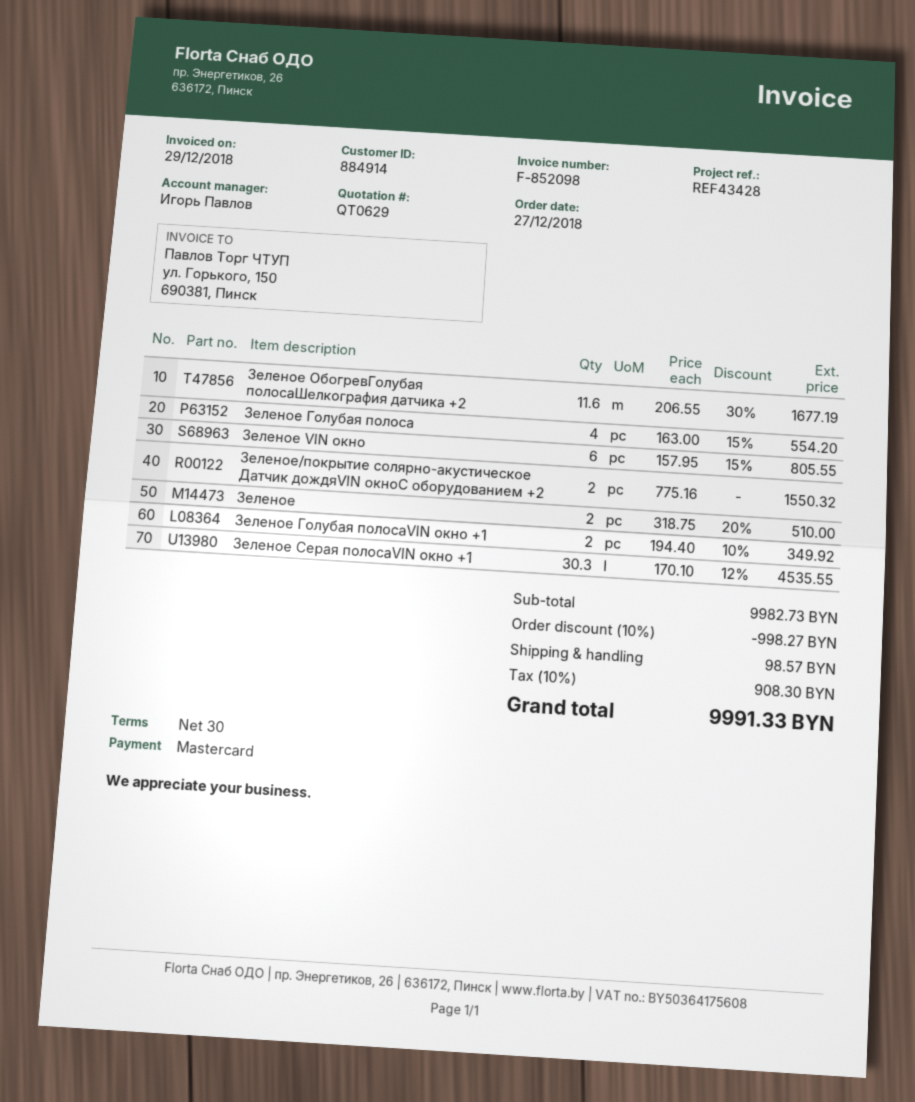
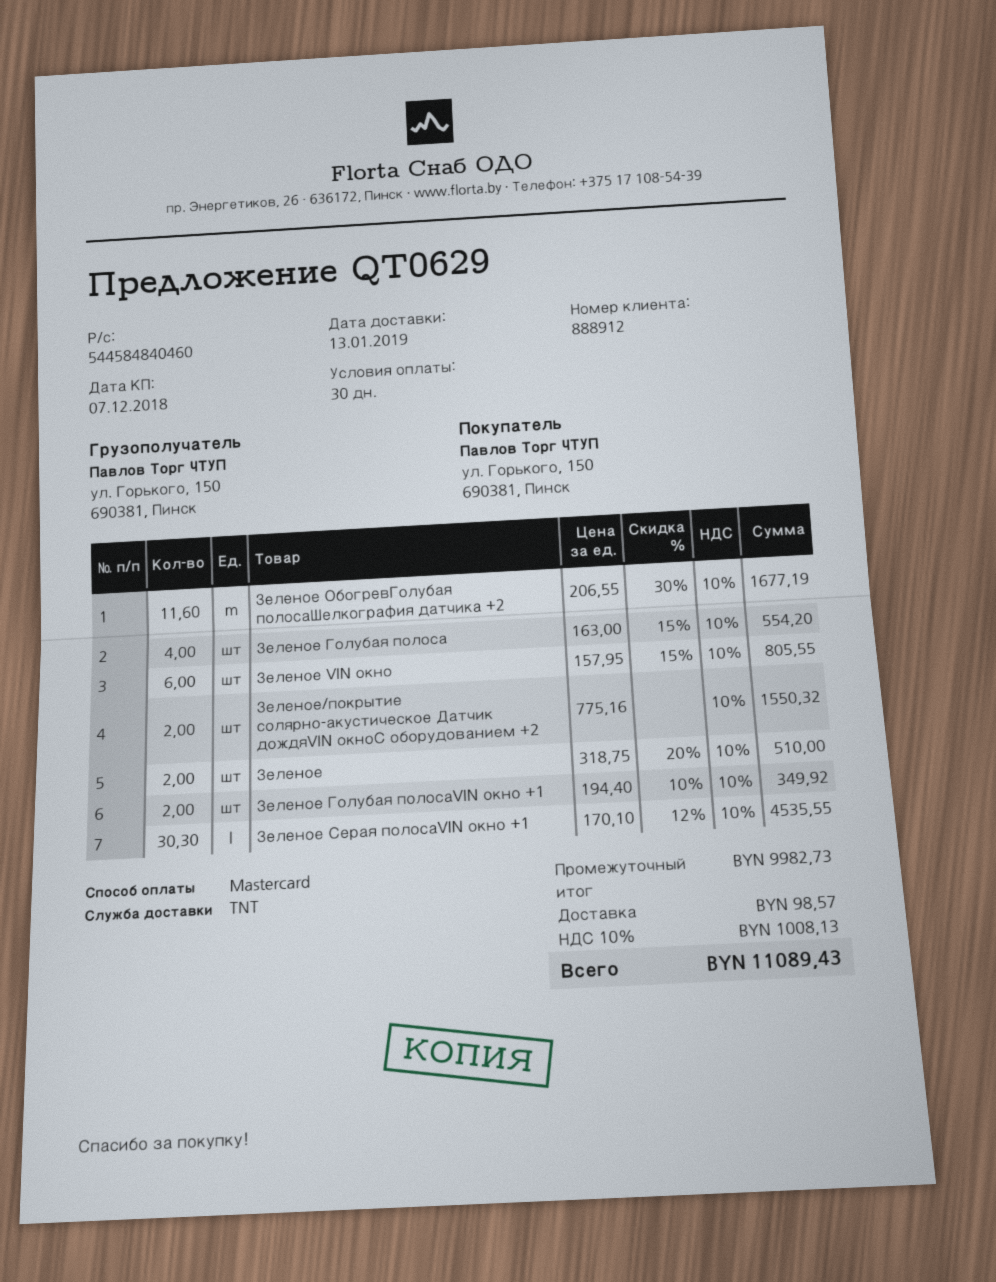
customer number: 884914 -> 888912
discount: 10% = 998.27 -> none
tax: 10% = 908.30 -> 10% = 1008.13
total: 9991.33 -> 11089.43

